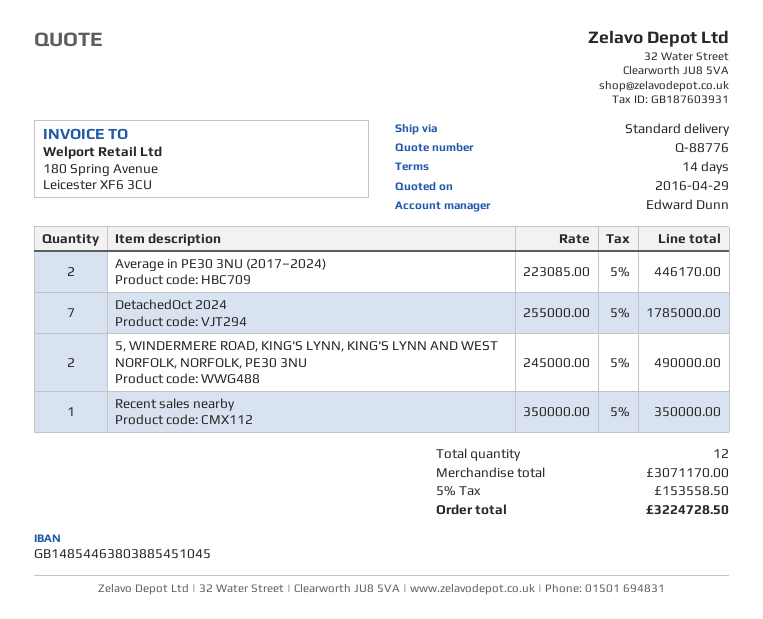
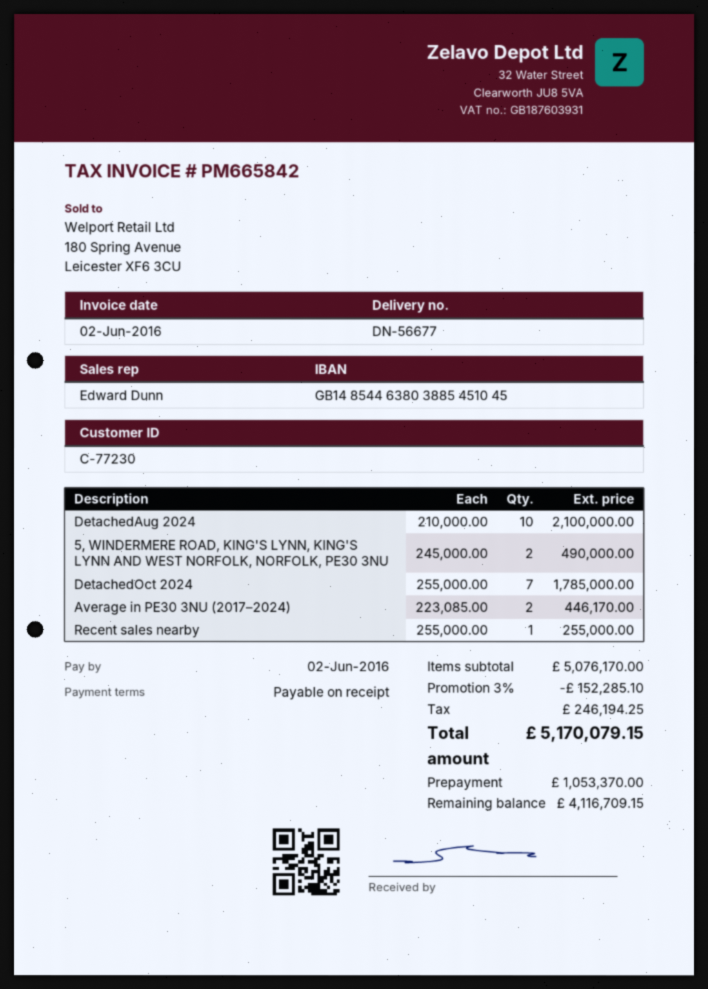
payment terms: 14 days -> on receipt
Recent sales nearby: 1 x 350000.00 = 350000.00 -> 1 x 255000.00 = 255000.00
DetachedAug 2024: none -> 10 x 210000.00 = 2100000.00
subtotal: 3071170.00 -> 5076170.00
discount: none -> 3% = 152285.10
tax: 153558.50 -> 246194.25
total: 3224728.50 -> 5170079.15

